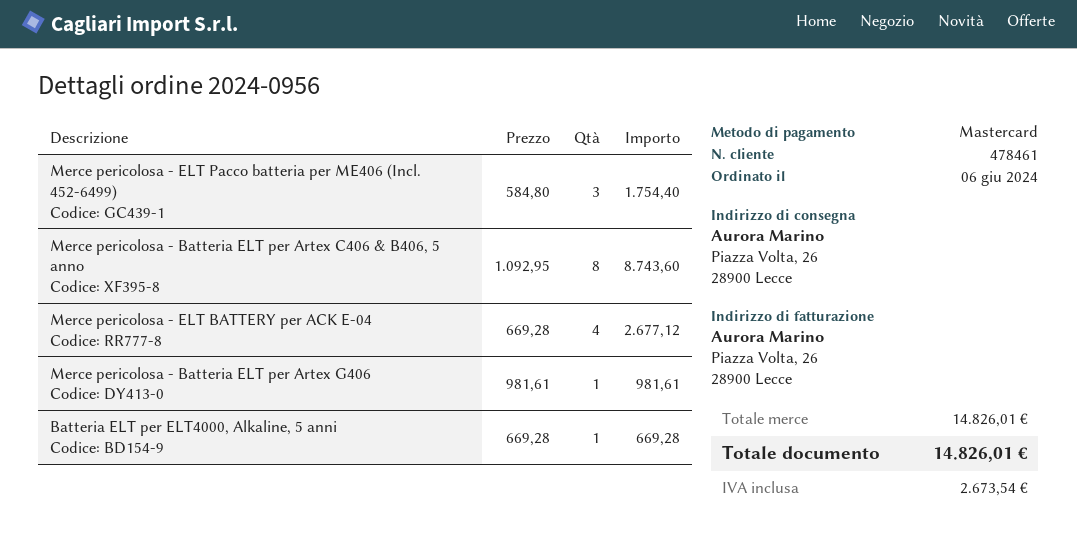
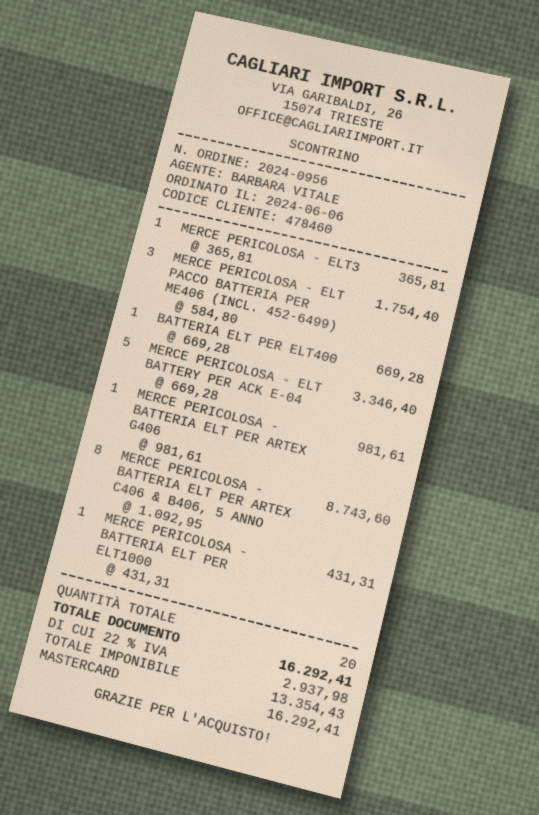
customer number: 478461 -> 478460
Merce pericolosa - ELT BATTERY per ACK E-04: 4 x 669.28 = 2677.12 -> 5 x 669.28 = 3346.40
MERCE PERICOLOSA - ELT3: none -> 1 x 365.81 = 365.81
MERCE PERICOLOSA - BATTERIA ELT PER ELT1000: none -> 1 x 431.31 = 431.31
tax: 2673.54 -> 2937.98
total: 14826.01 -> 16292.41

